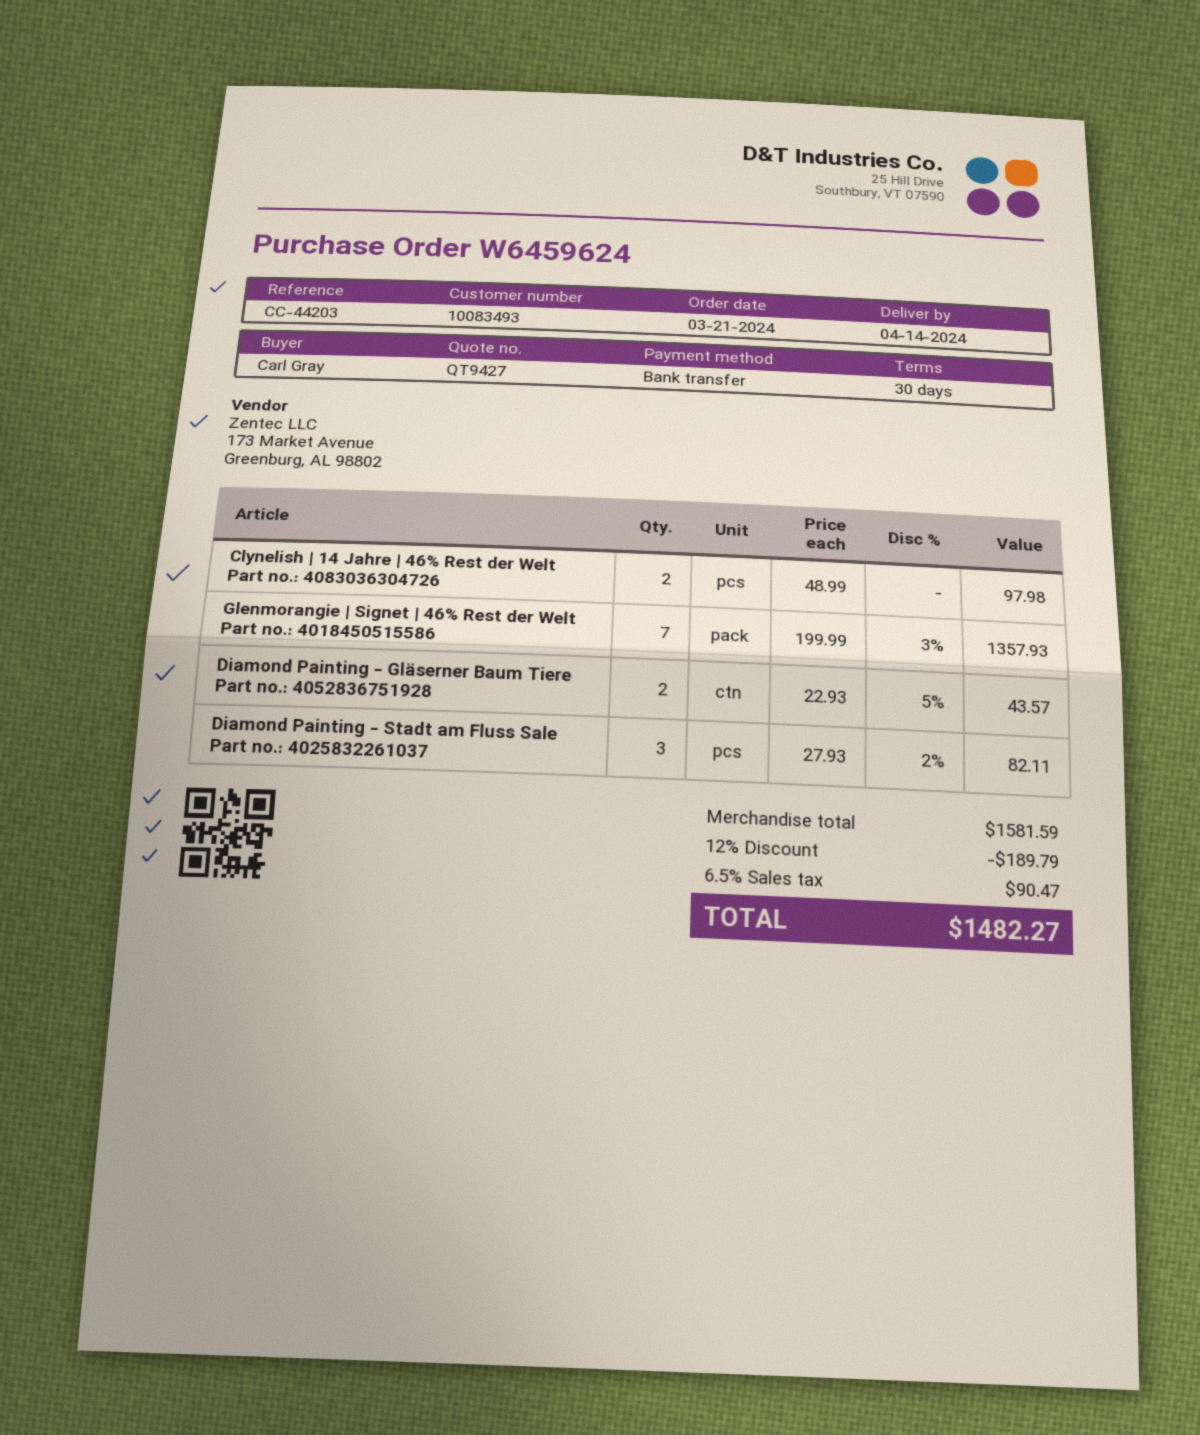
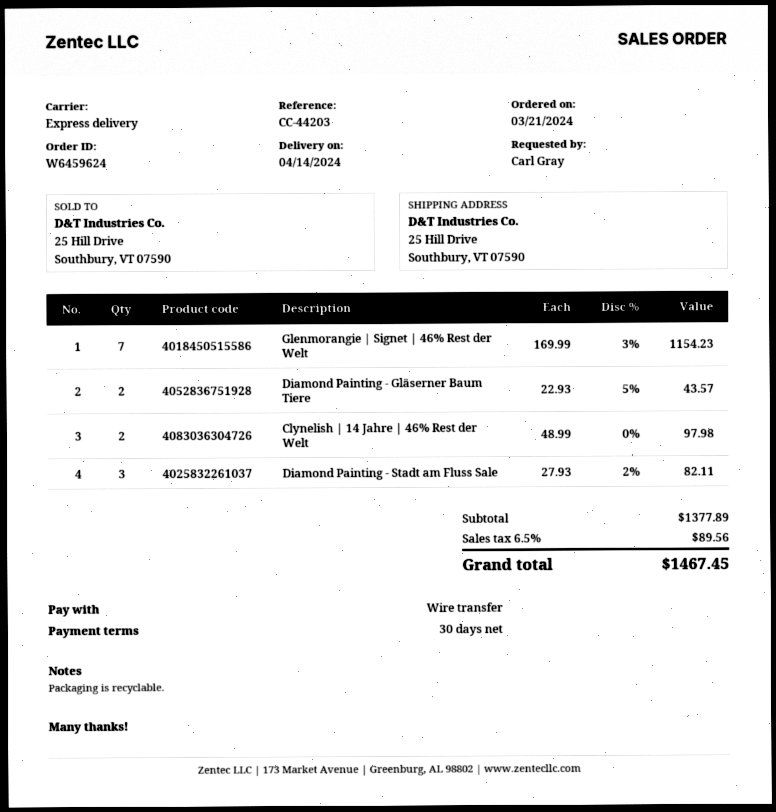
Glenmorangie | Signet | 46% Rest der Welt: 7 x 199.99 - 3% = 1357.93 -> 7 x 169.99 - 3% = 1154.23
subtotal: 1581.59 -> 1377.89
discount: 12% = 189.79 -> none
tax: 6.5% = 90.47 -> 6.5% = 89.56
total: 1482.27 -> 1467.45

